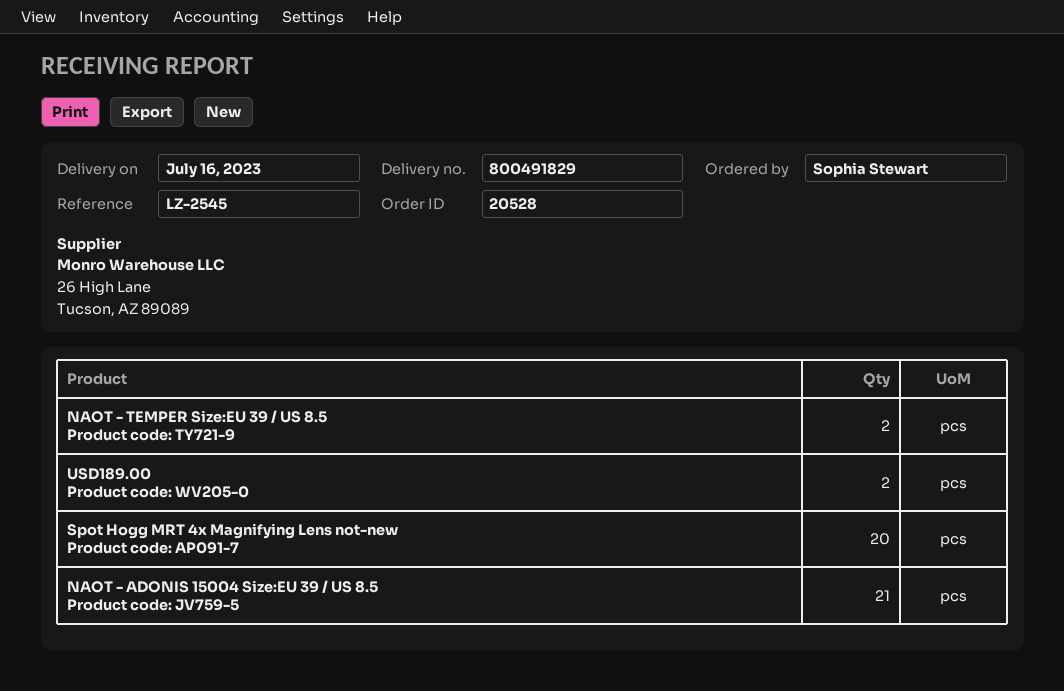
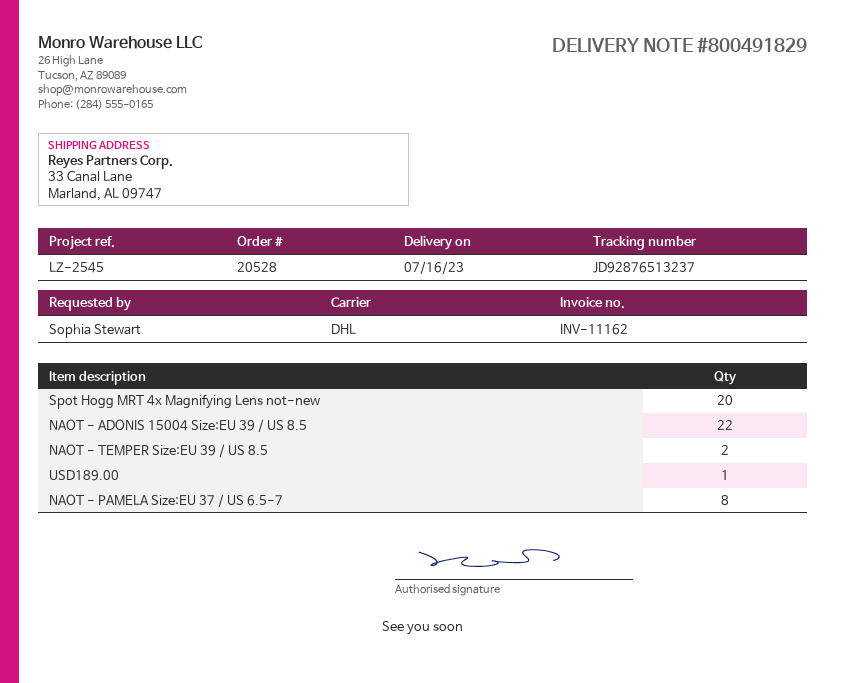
USD189.00: 2 -> 1
NAOT - ADONIS 15004 Size:EU 39 / US 8.5: 21 -> 22
NAOT - PAMELA Size:EU 37 / US 6.5-7: none -> 8

